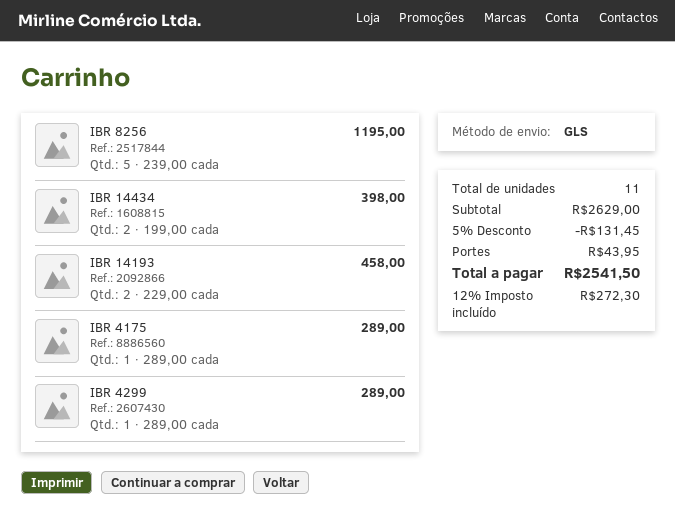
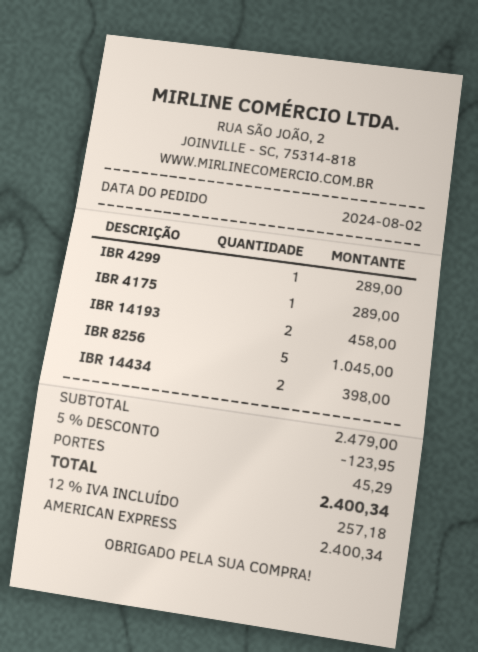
IBR 8256: 5 for 1195.00 -> 5 for 1045.00
subtotal: 2629.00 -> 2479.00
discount: 5% = 131.45 -> 5% = 123.95
shipping: 43.95 -> 45.29
tax: 12% = 272.30 -> 12% = 257.18
total: 2541.50 -> 2400.34

